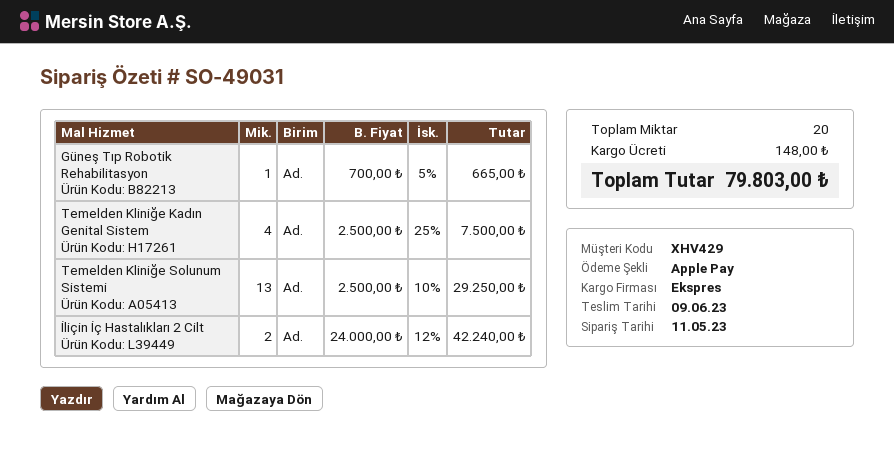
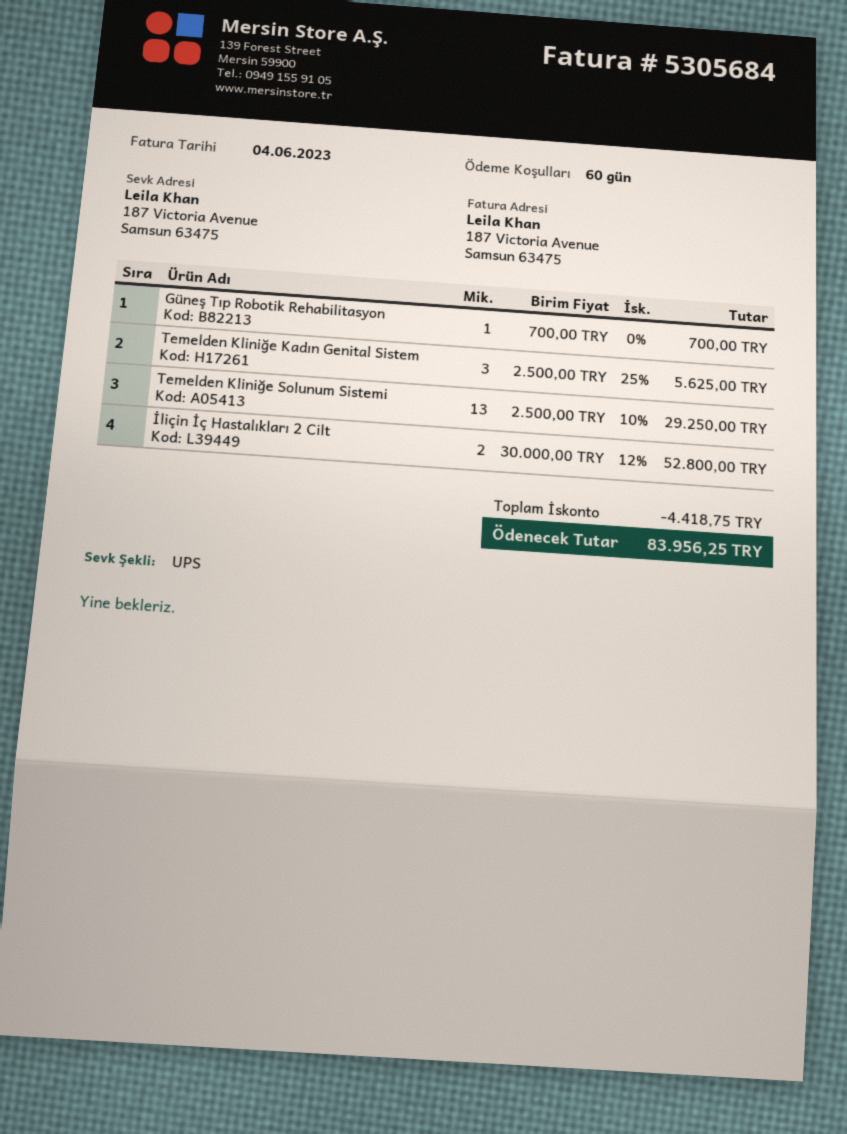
shipping method: express -> UPS
Güneş Tıp Robotik Rehabilitasyon: 1 x 700.00 - 5% = 665.00 -> 1 x 700.00 = 700.00
Temelden Kliniğe Kadın Genital Sistem: 4 x 2500.00 - 25% = 7500.00 -> 3 x 2500.00 - 25% = 5625.00
İliçin İç Hastalıkları 2 Cilt: 2 x 24000.00 - 12% = 42240.00 -> 2 x 30000.00 - 12% = 52800.00
discount: none -> 4418.75
shipping: 148.00 -> none
total: 79803.00 -> 83956.25

